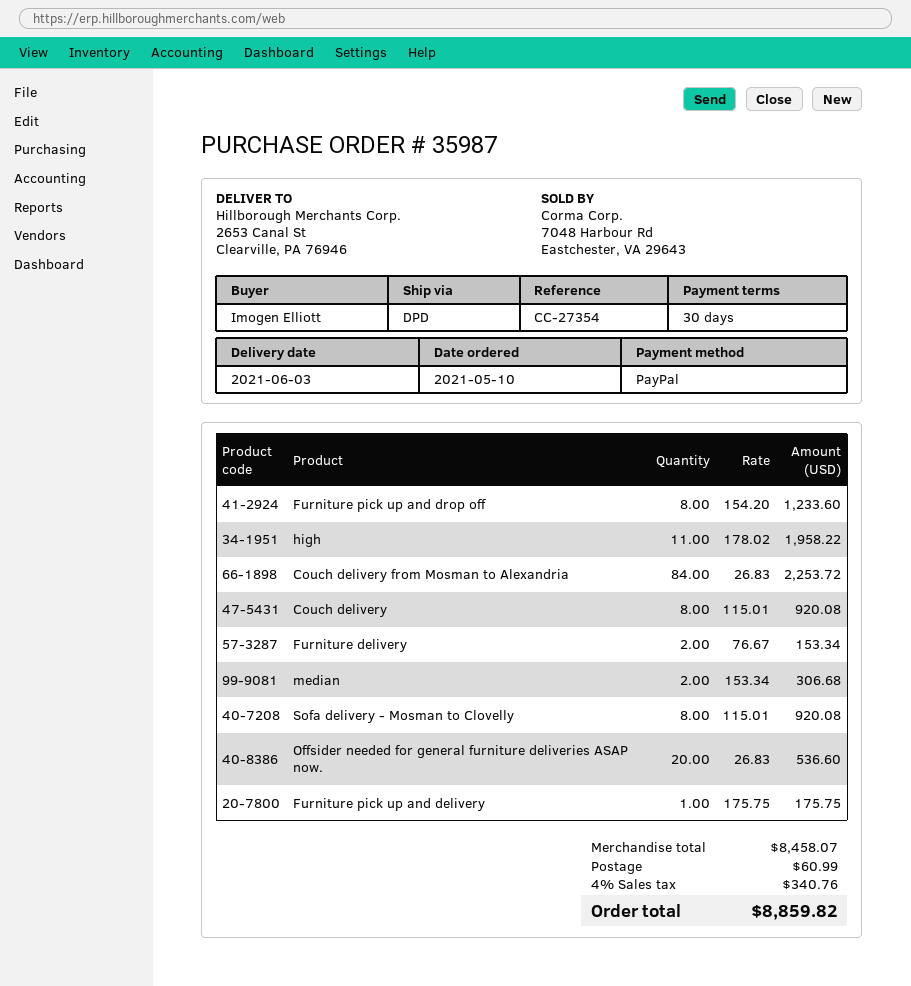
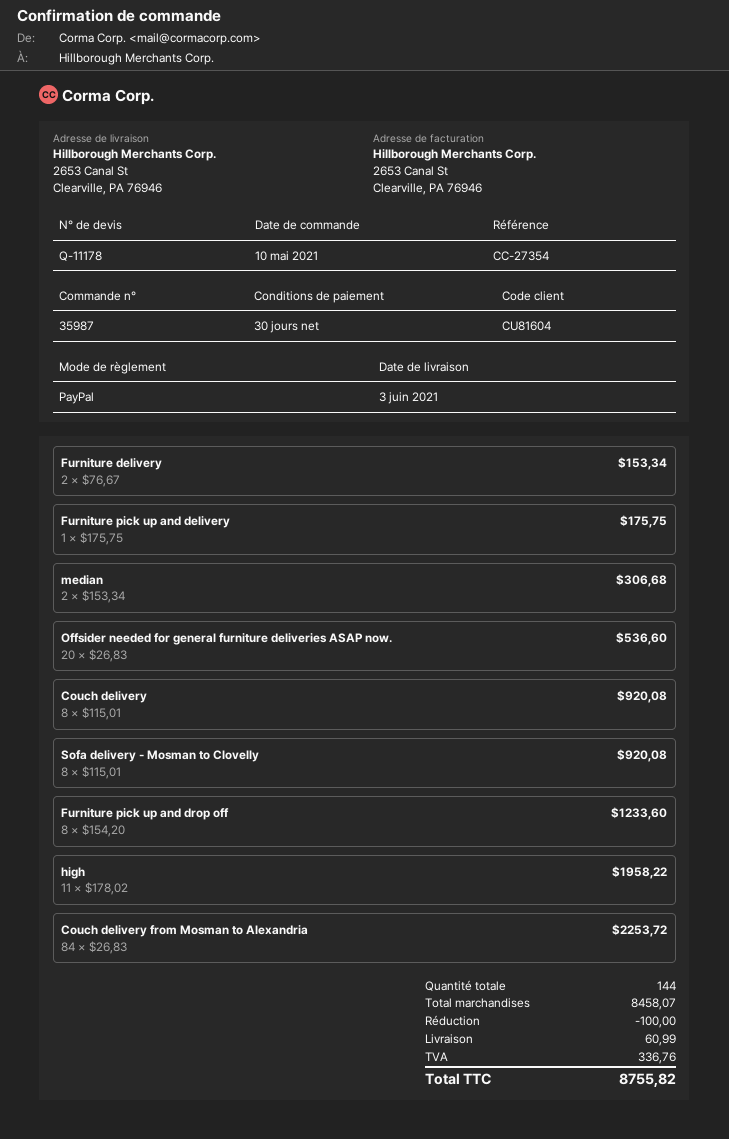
discount: none -> 100.00
tax: 340.76 -> 336.76
total: 8859.82 -> 8755.82

